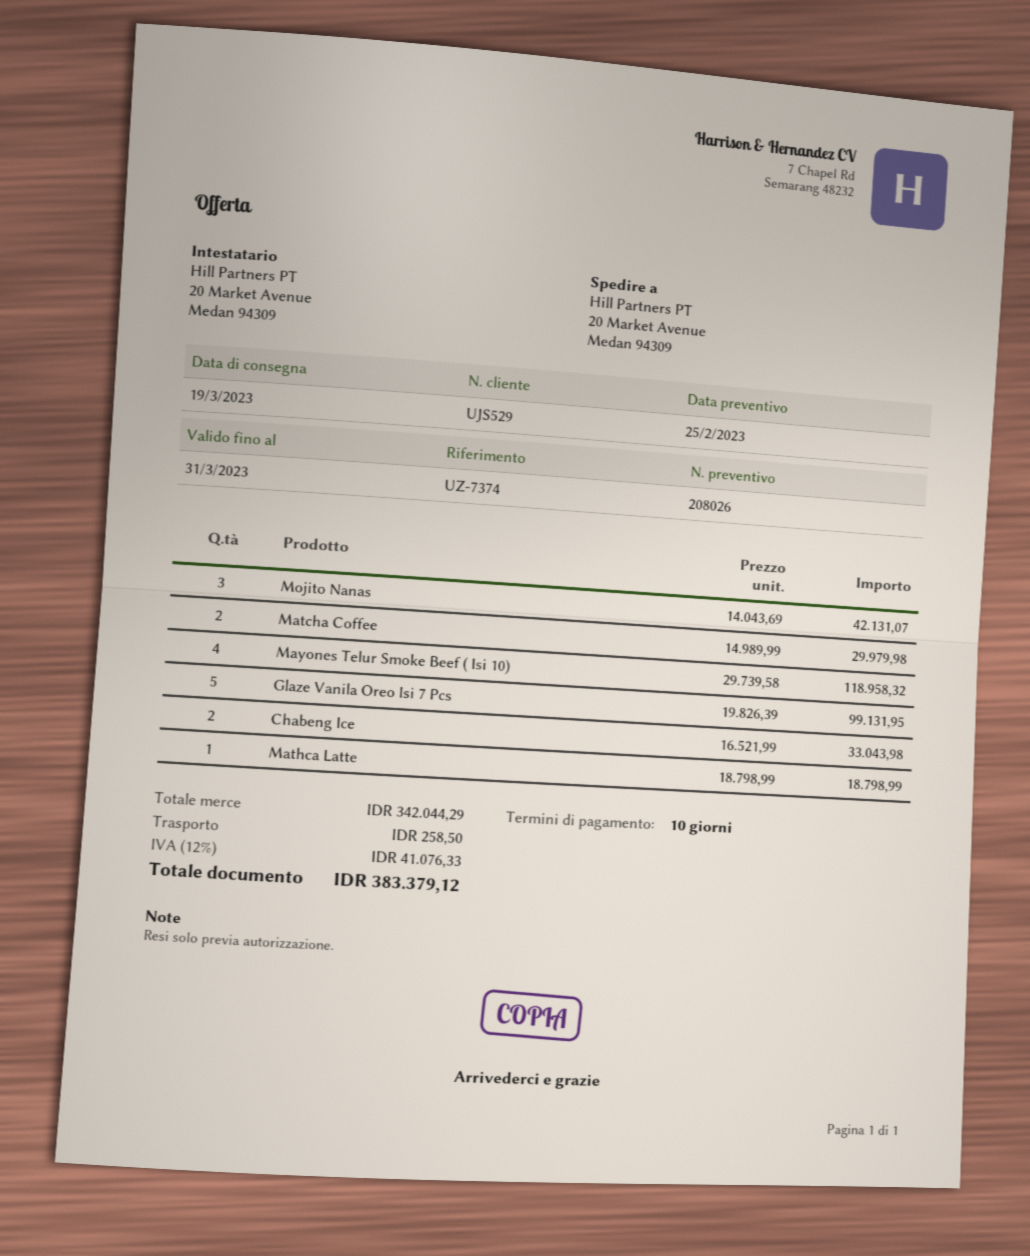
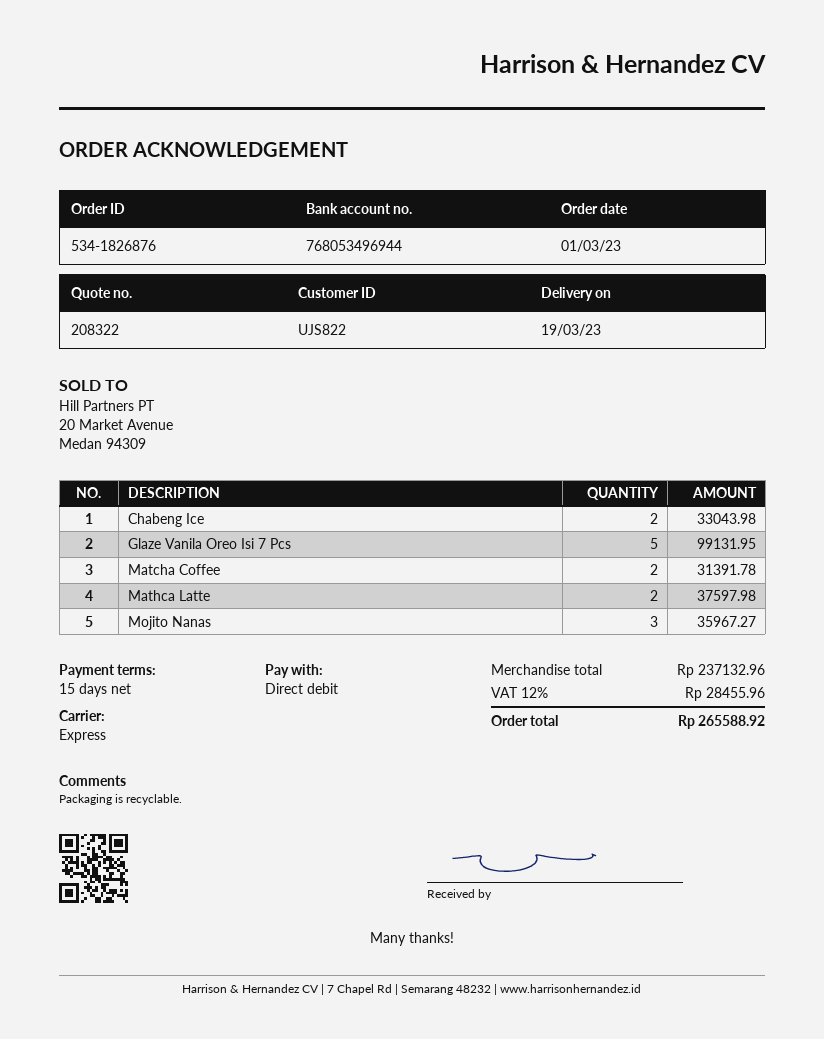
quote number: 208026 -> 208322
payment terms: 10 days -> 15 days
customer number: UJS529 -> UJS822
Mojito Nanas: 3 for 42131.07 -> 3 for 35967.27
Matcha Coffee: 2 for 29979.98 -> 2 for 31391.78
Mayones Telur Smoke Beef ( Isi 10): 4 for 118958.32 -> none
Mathca Latte: 1 for 18798.99 -> 2 for 37597.98
subtotal: 342044.29 -> 237132.96
shipping: 258.50 -> none
tax: 12% = 41076.33 -> 12% = 28455.96
total: 383379.12 -> 265588.92

